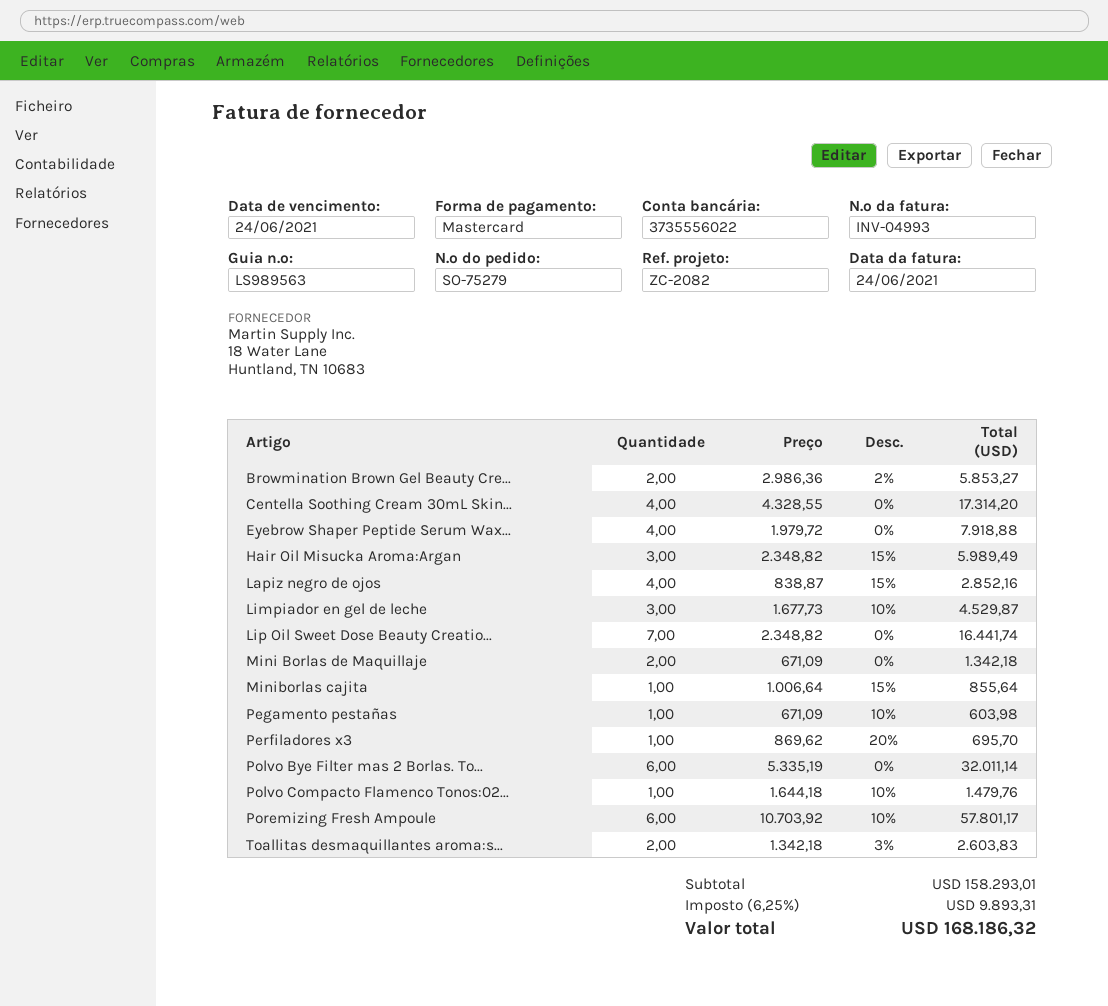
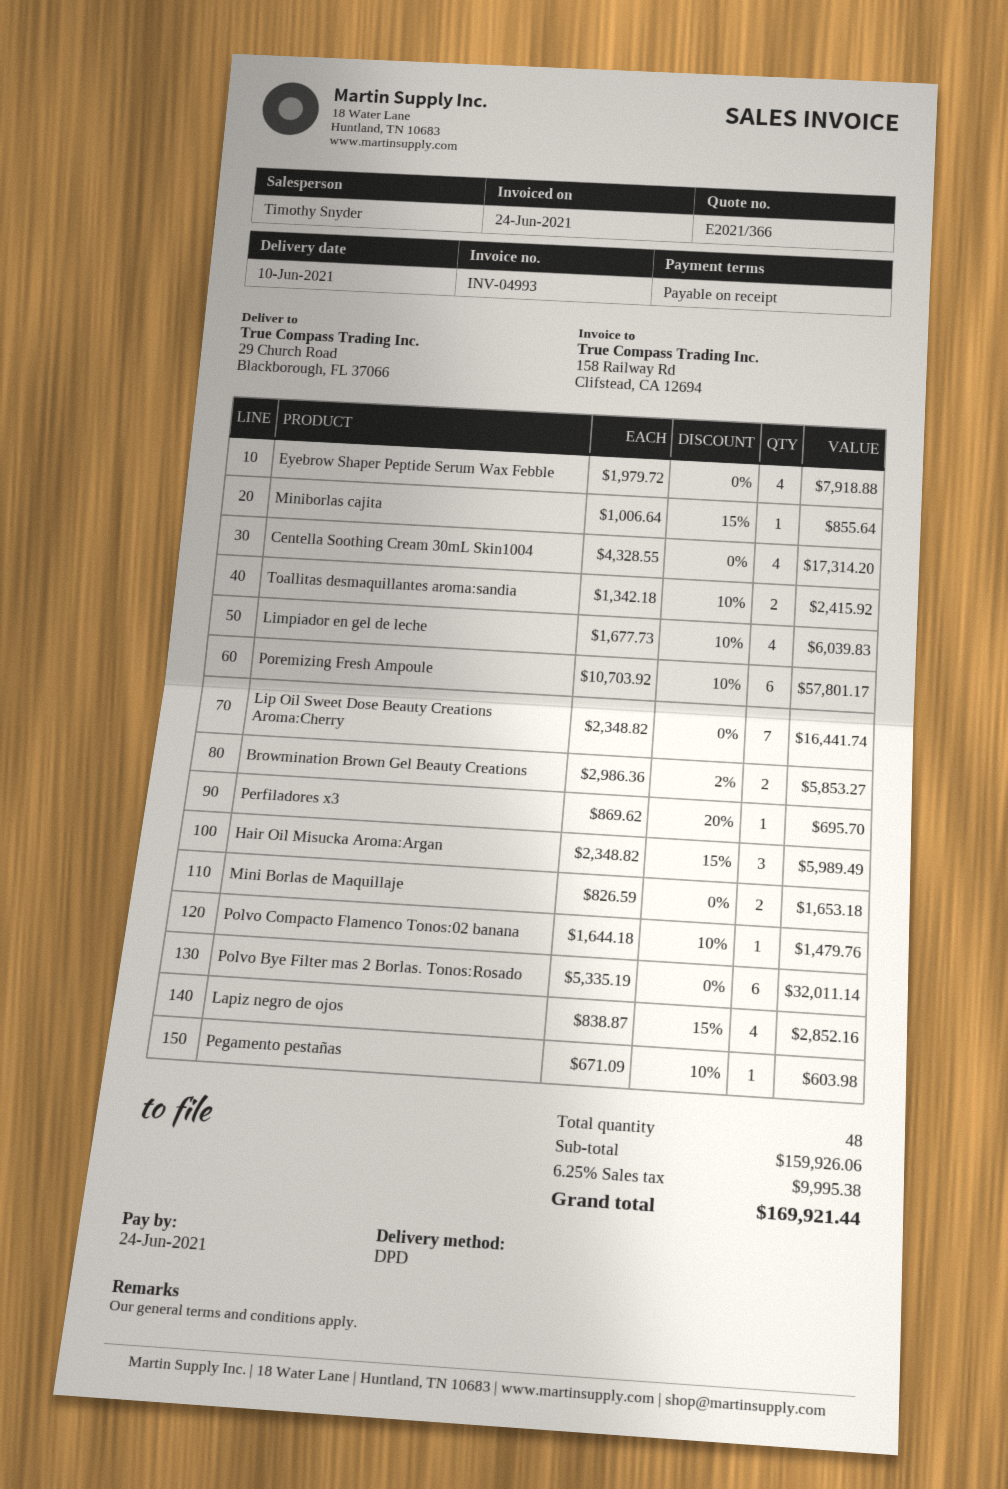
Limpiador en gel de leche: 3 x 1677.73 - 10% = 4529.87 -> 4 x 1677.73 - 10% = 6039.83
Mini Borlas de Maquillaje: 2 x 671.09 = 1342.18 -> 2 x 826.59 = 1653.18
Toallitas desmaquillantes aroma:s...: 2 x 1342.18 - 3% = 2603.83 -> 2 x 1342.18 - 10% = 2415.92
subtotal: 158293.01 -> 159926.06
tax: 6.25% = 9893.31 -> 6.25% = 9995.38
total: 168186.32 -> 169921.44

